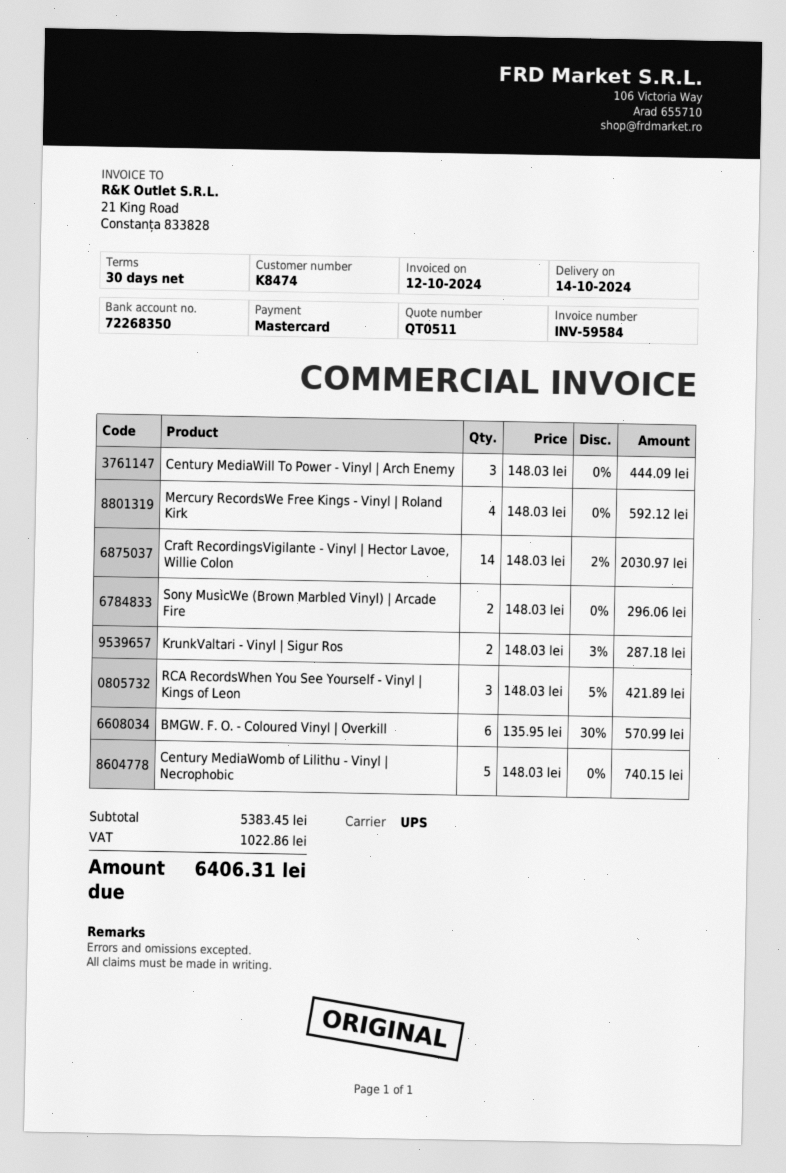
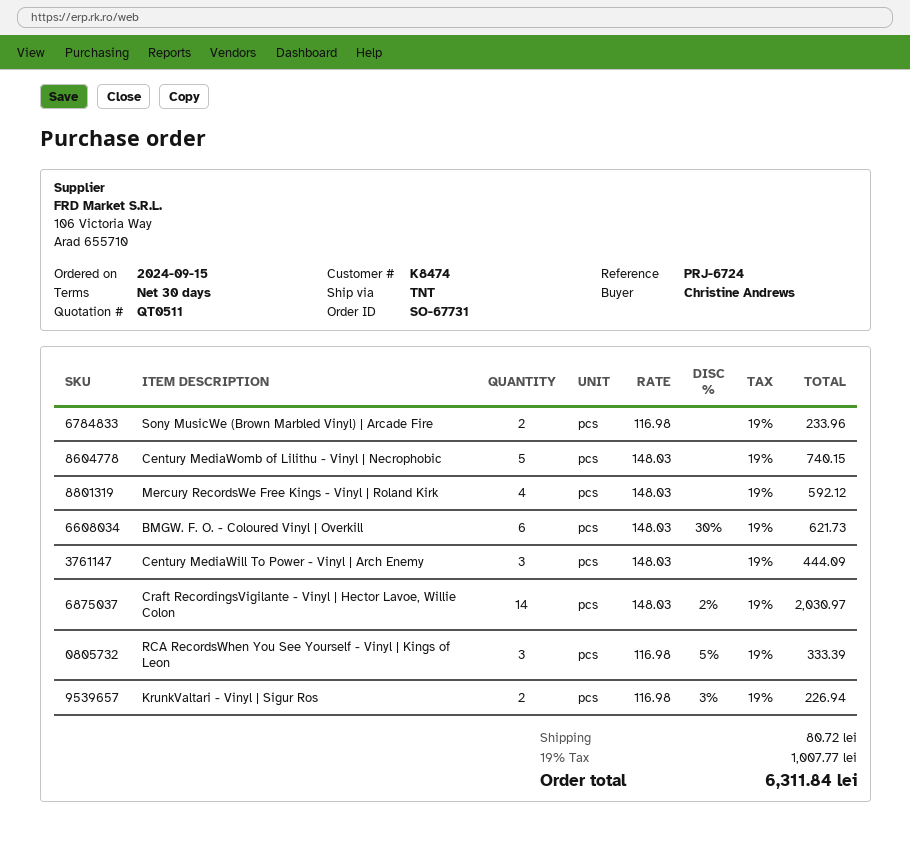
shipping method: UPS -> TNT
Sony MusicWe (Brown Marbled Vinyl) | Arcade Fire: 2 x 148.03 = 296.06 -> 2 x 116.98 = 233.96
KrunkValtari - Vinyl | Sigur Ros: 2 x 148.03 - 3% = 287.18 -> 2 x 116.98 - 3% = 226.94
RCA RecordsWhen You See Yourself - Vinyl | Kings of Leon: 3 x 148.03 - 5% = 421.89 -> 3 x 116.98 - 5% = 333.39
BMGW. F. O. - Coloured Vinyl | Overkill: 6 x 135.95 - 30% = 570.99 -> 6 x 148.03 - 30% = 621.73
shipping: none -> 80.72
tax: 1022.86 -> 1007.77
total: 6406.31 -> 6311.84

